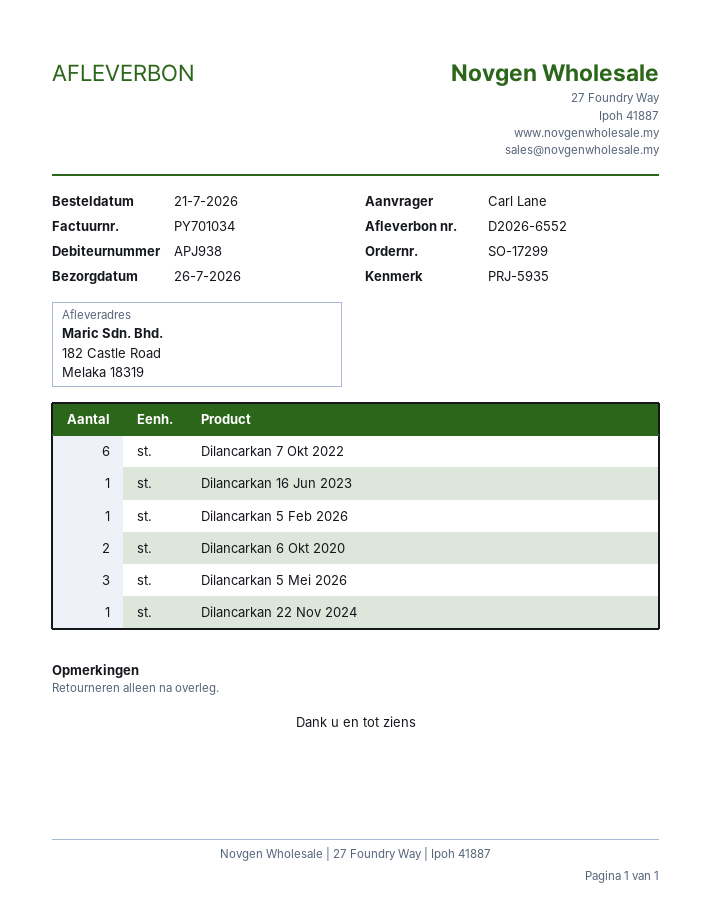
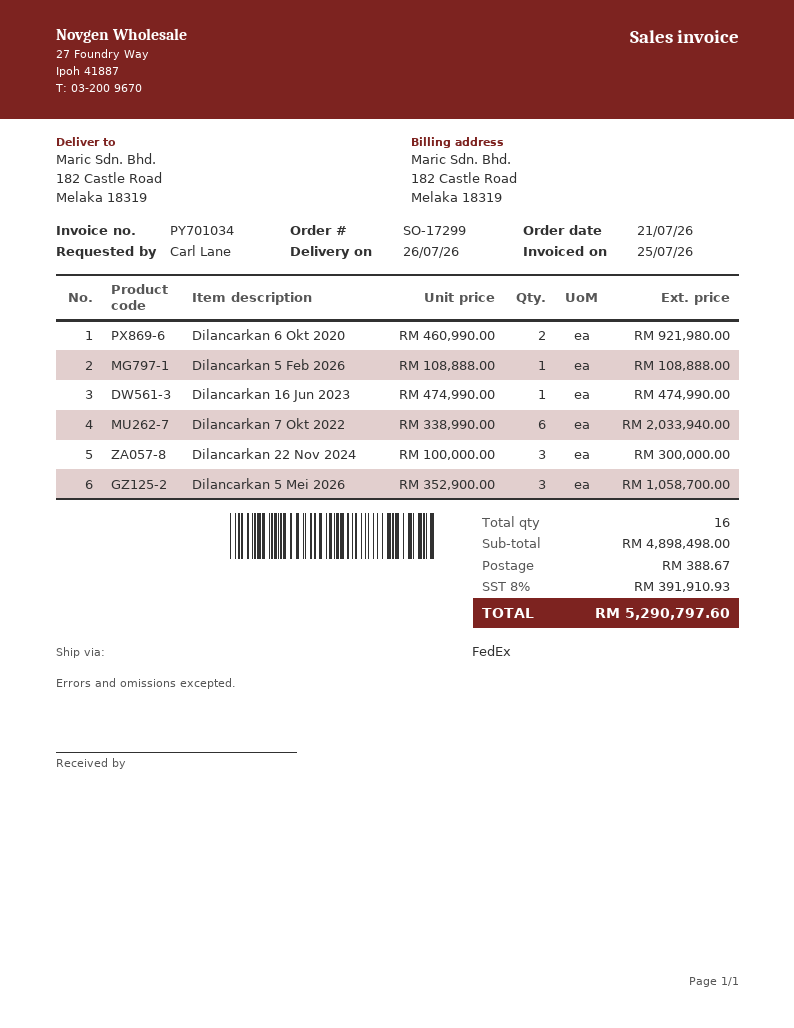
Dilancarkan 22 Nov 2024: 1 -> 3

